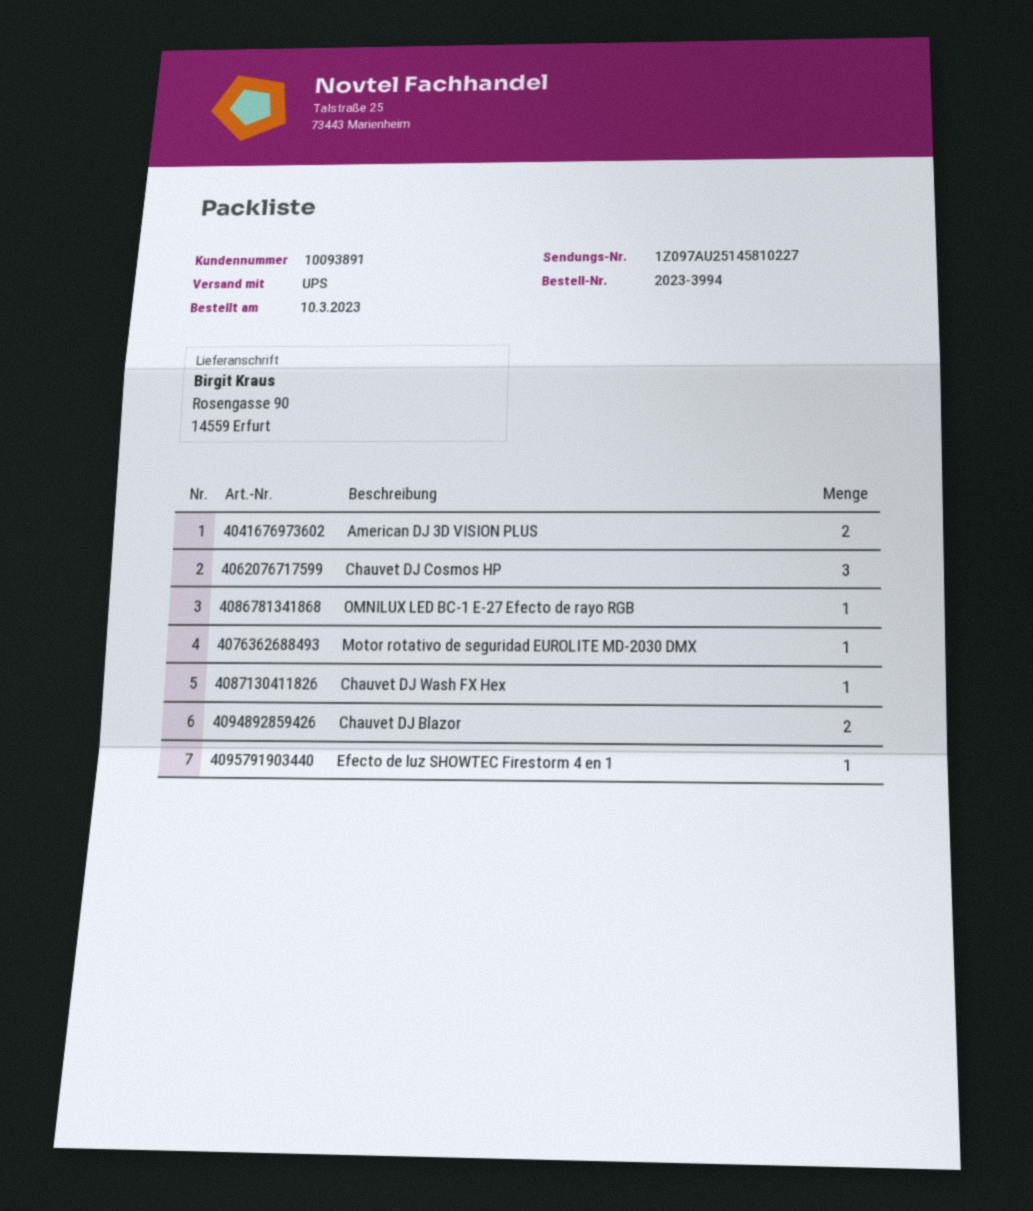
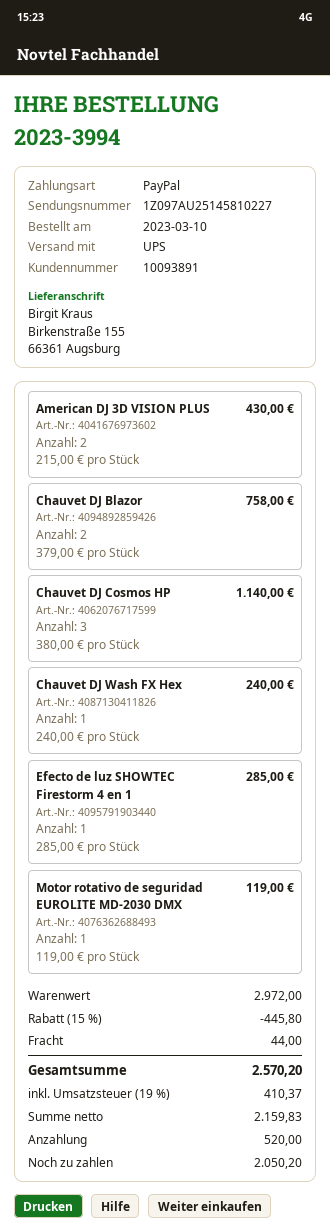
ship to: Rosengasse 90, 14559 Erfurt -> Birkenstraße 155, 66361 Augsburg
OMNILUX LED BC-1 E-27 Efecto de rayo RGB: 1 -> none

